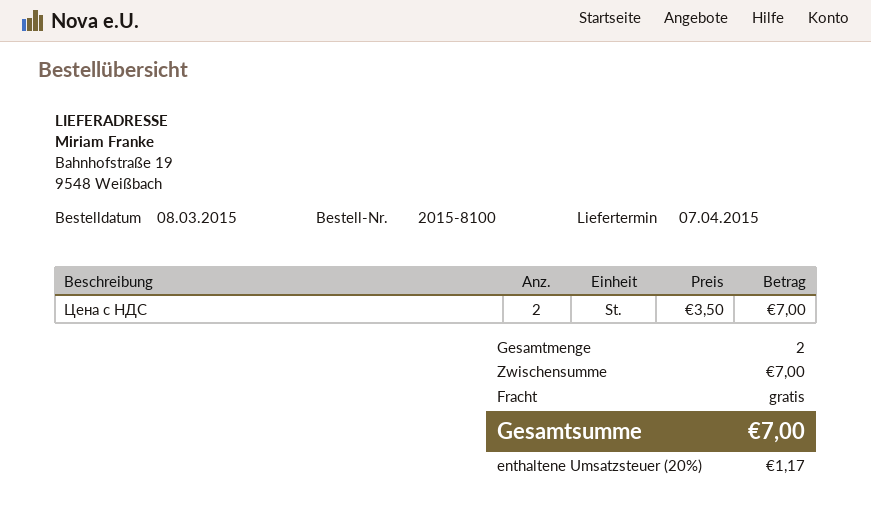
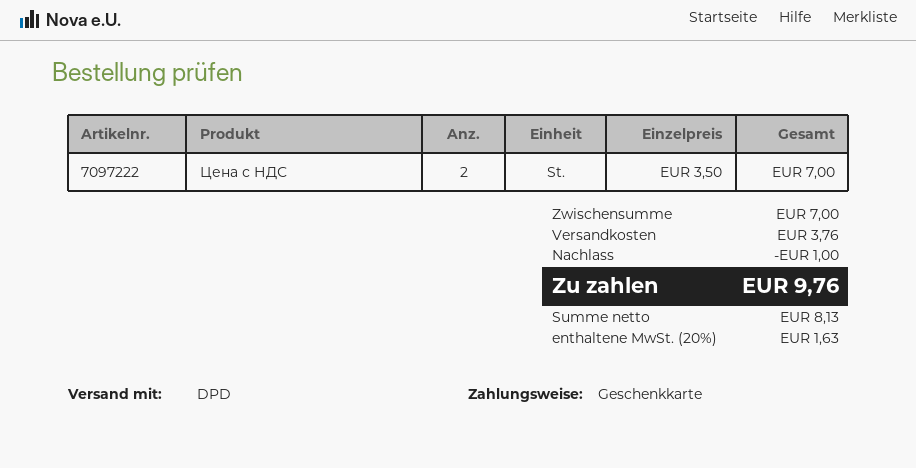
discount: none -> 1.00
shipping: 0.00 -> 3.76
tax: 20% = 1.17 -> 20% = 1.63
total: 7.00 -> 9.76

